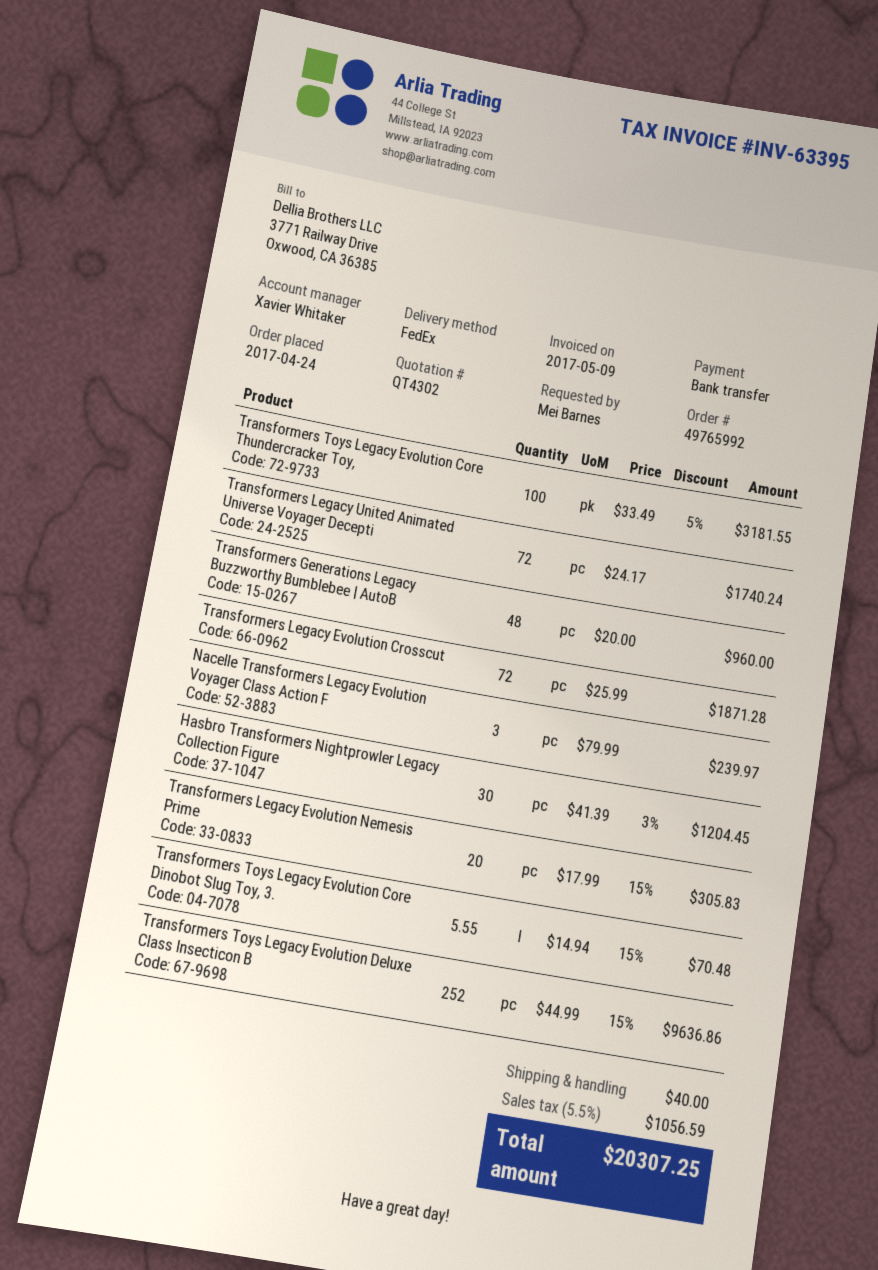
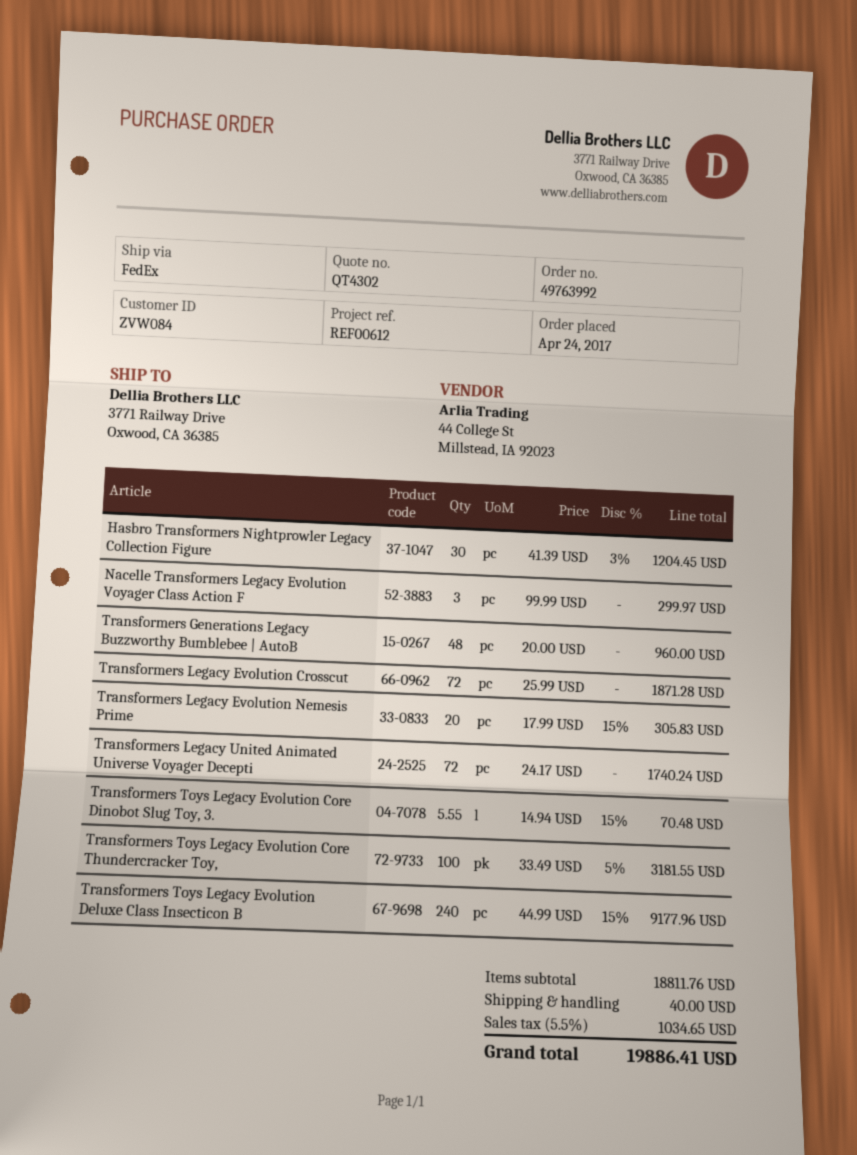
order number: 49765992 -> 49763992
Nacelle Transformers Legacy Evolution Voyager Class Action F: 3 x 79.99 = 239.97 -> 3 x 99.99 = 299.97
Transformers Toys Legacy Evolution Deluxe Class Insecticon B: 252 x 44.99 - 15% = 9636.86 -> 240 x 44.99 - 15% = 9177.96
tax: 5.5% = 1056.59 -> 5.5% = 1034.65
total: 20307.25 -> 19886.41

